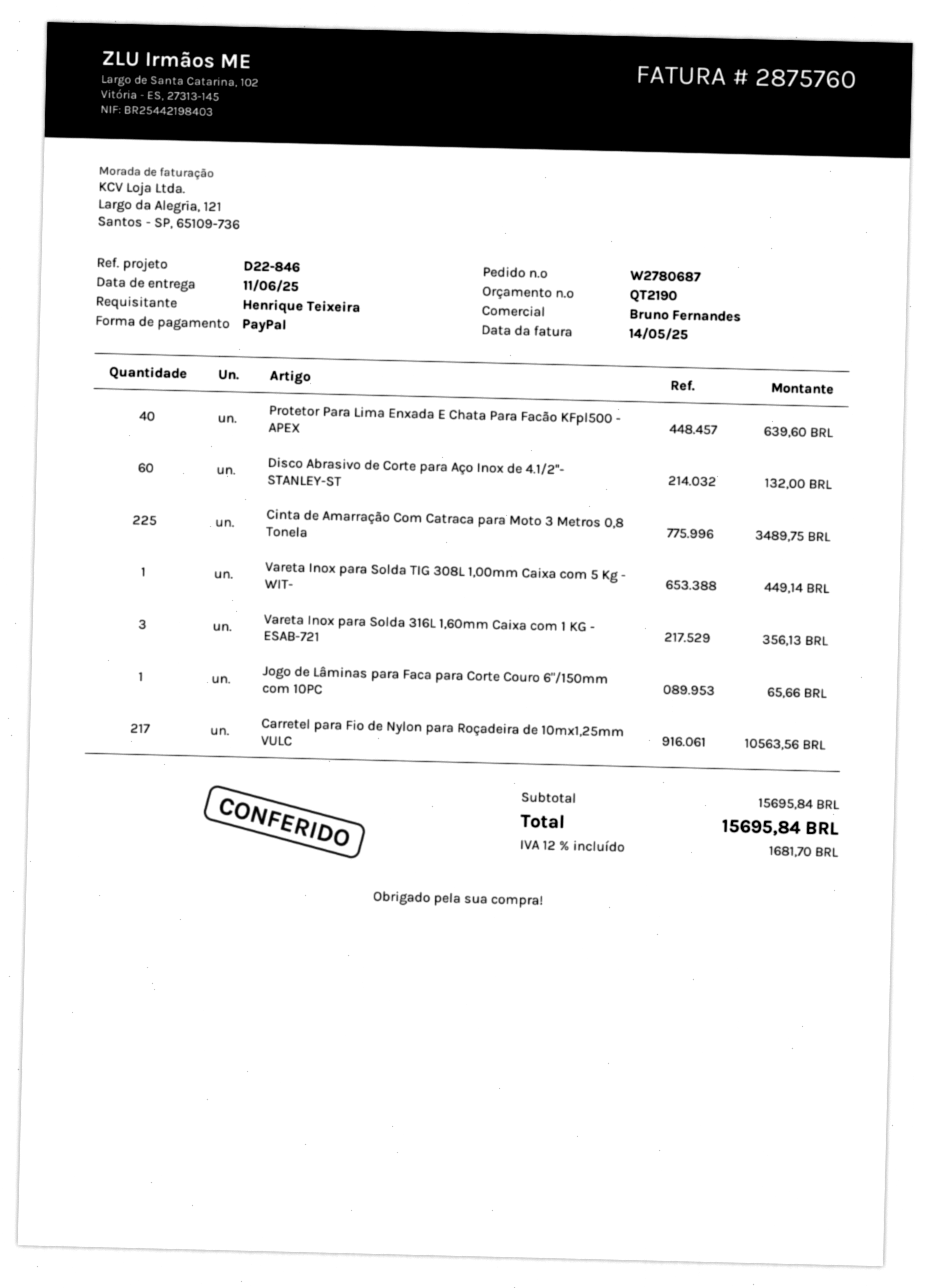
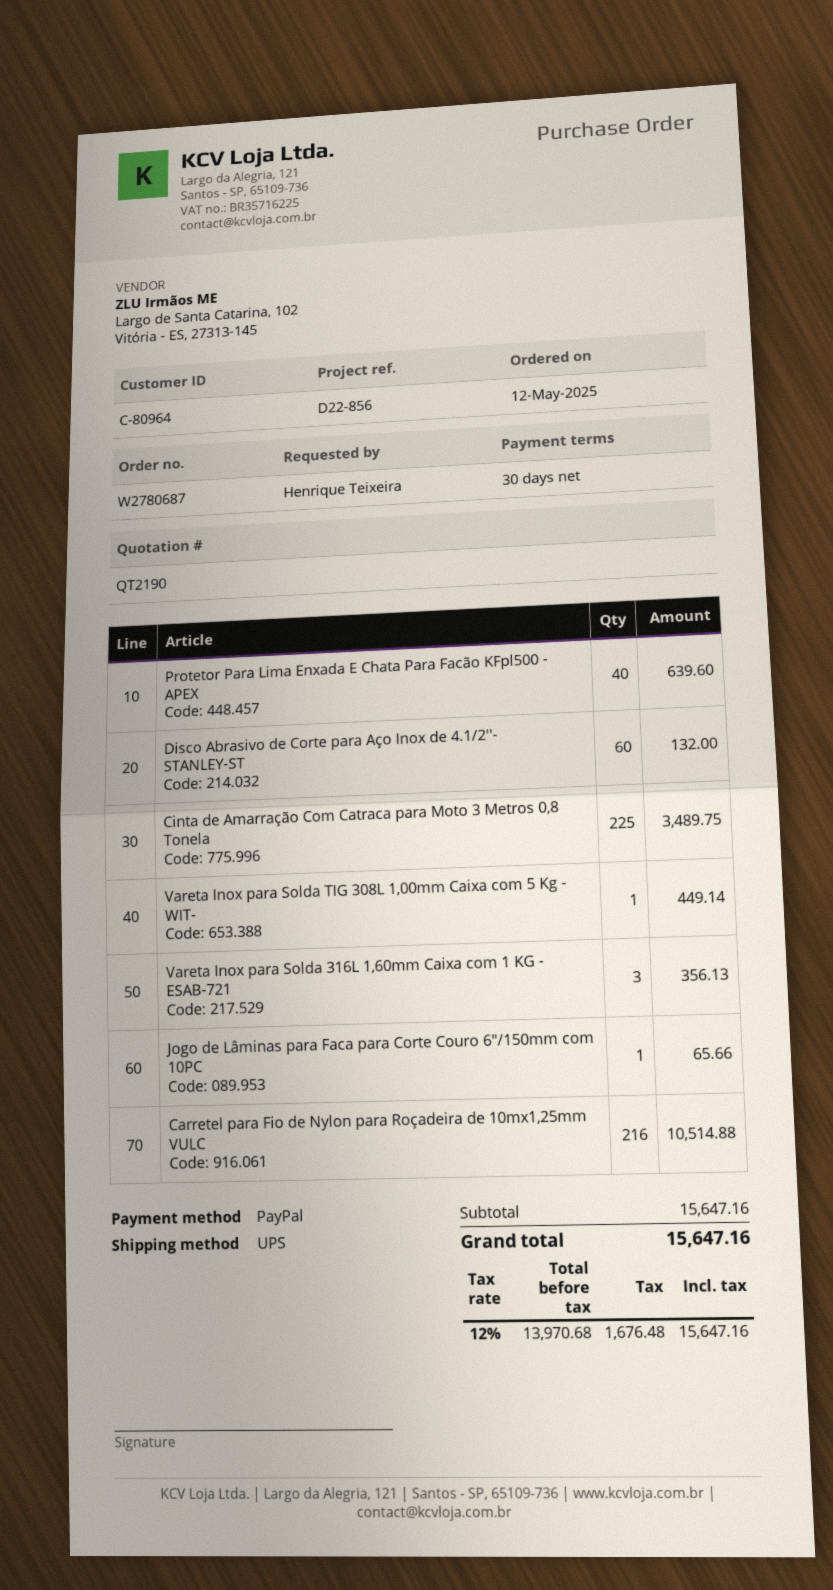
reference: D22-846 -> D22-856
Carretel para Fio de Nylon para Roçadeira de 10mx1,25mm VULC: 217 for 10563.56 -> 216 for 10514.88
subtotal: 15695.84 -> 15647.16
tax: 12% = 1681.70 -> 12% = 1676.48
total: 15695.84 -> 15647.16

